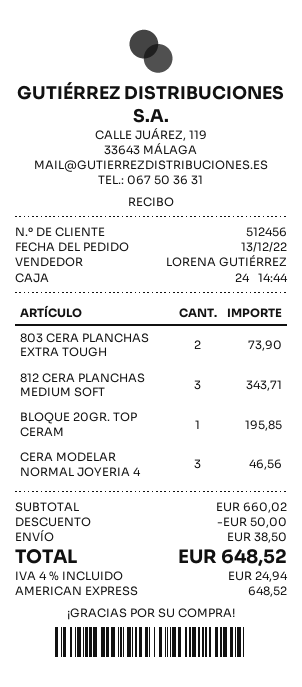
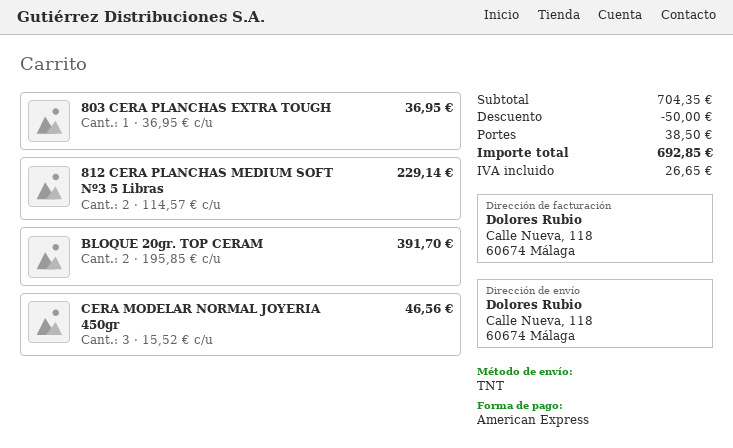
803 CERA PLANCHAS EXTRA TOUGH: 2 for 73.90 -> 1 for 36.95
812 CERA PLANCHAS MEDIUM SOFT: 3 for 343.71 -> 2 for 229.14
BLOQUE 20GR. TOP CERAM: 1 for 195.85 -> 2 for 391.70
subtotal: 660.02 -> 704.35
tax: 24.94 -> 26.65
total: 648.52 -> 692.85

